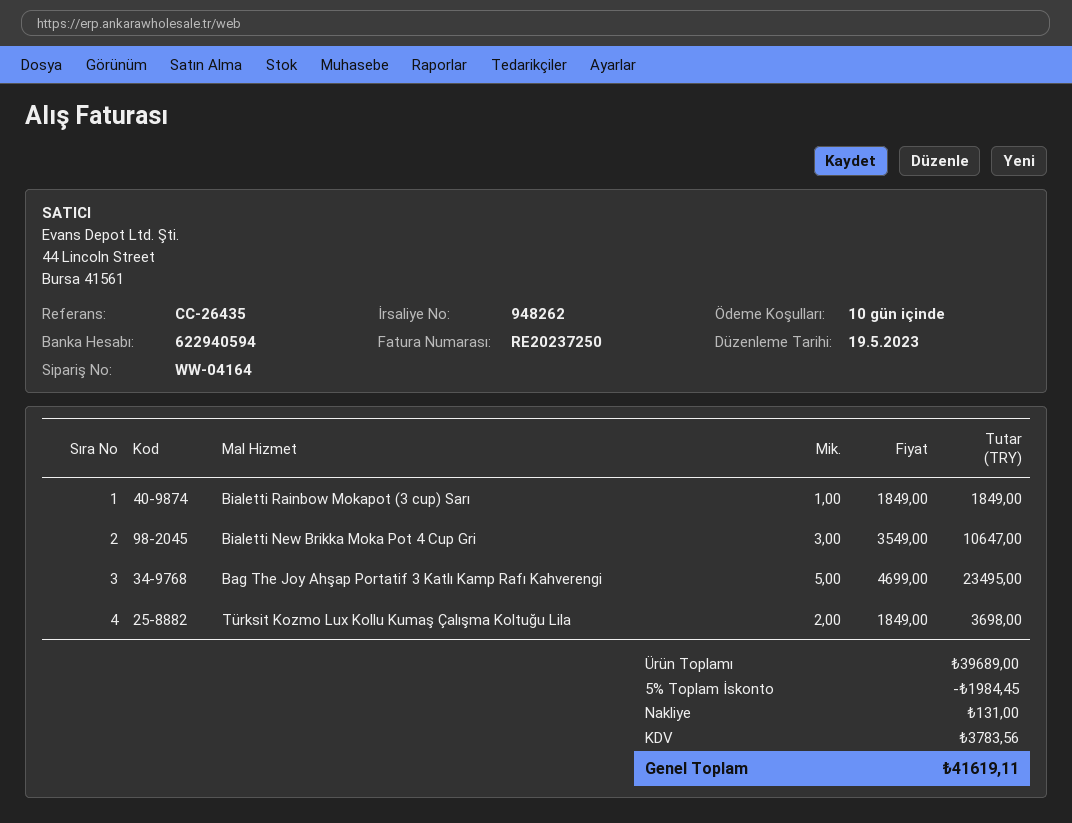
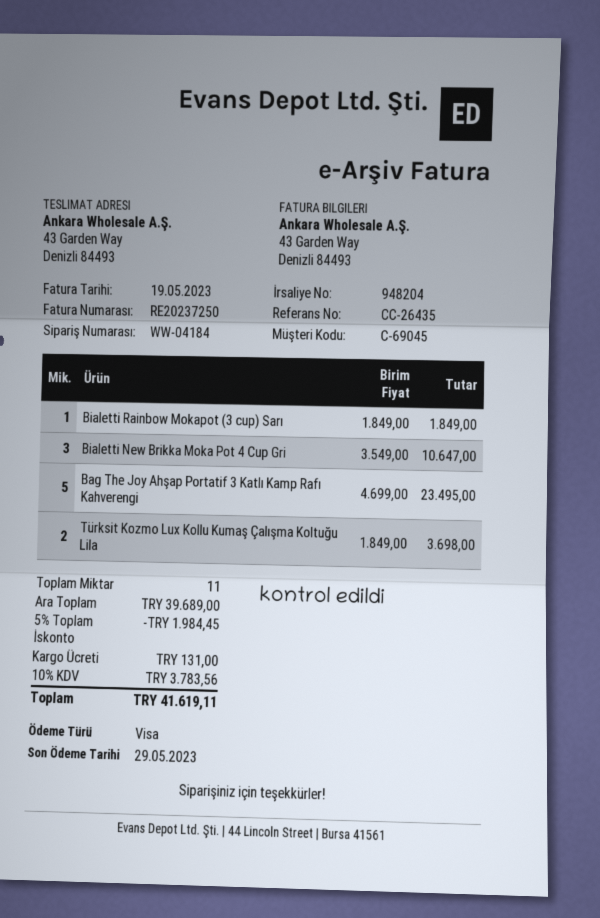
order number: WW-04164 -> WW-04184
delivery note number: 948262 -> 948204

